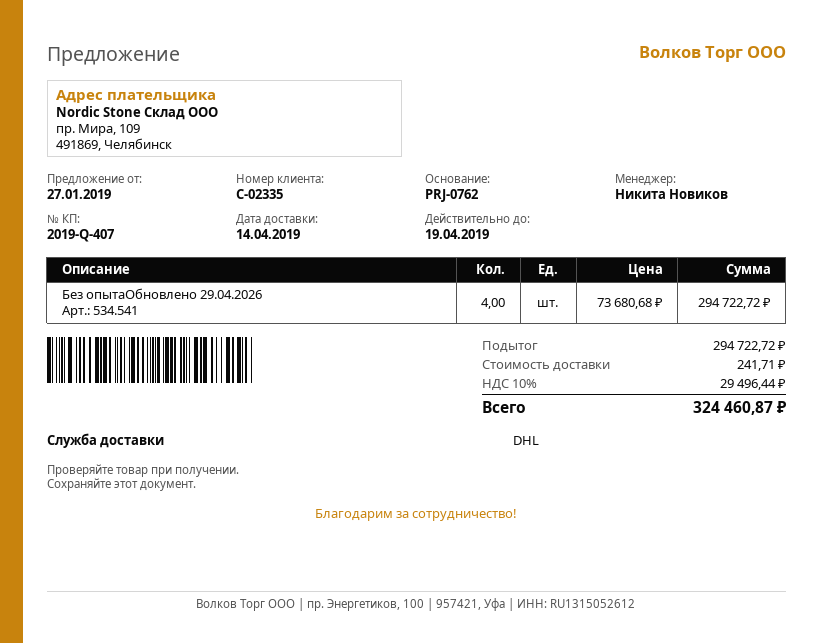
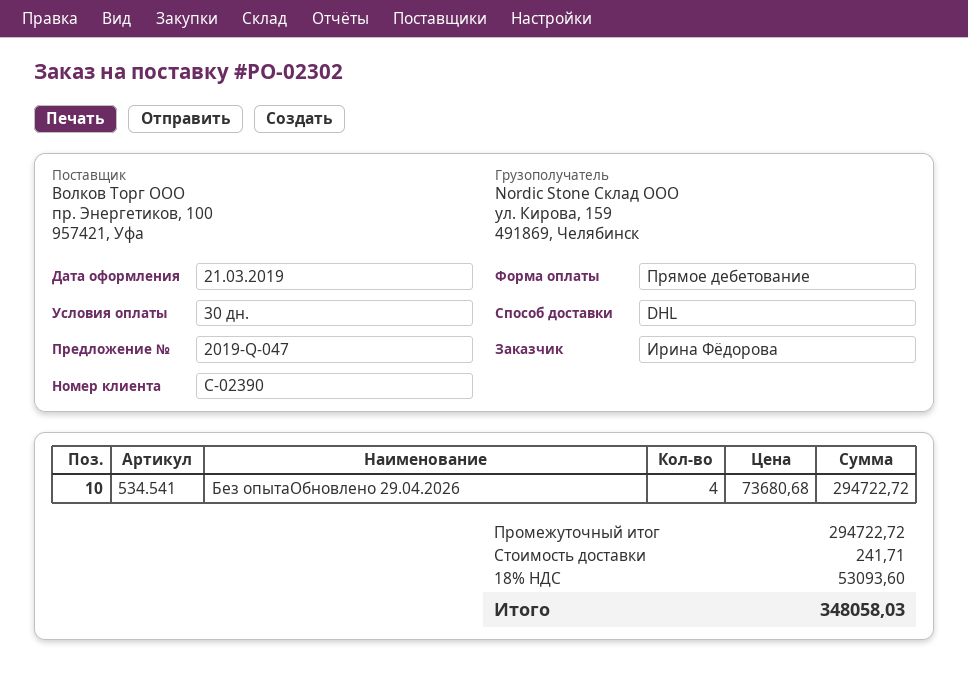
quote number: 2019-Q-407 -> 2019-Q-047
customer number: C-02335 -> C-02390
tax: 10% = 29496.44 -> 18% = 53093.60
total: 324460.87 -> 348058.03

